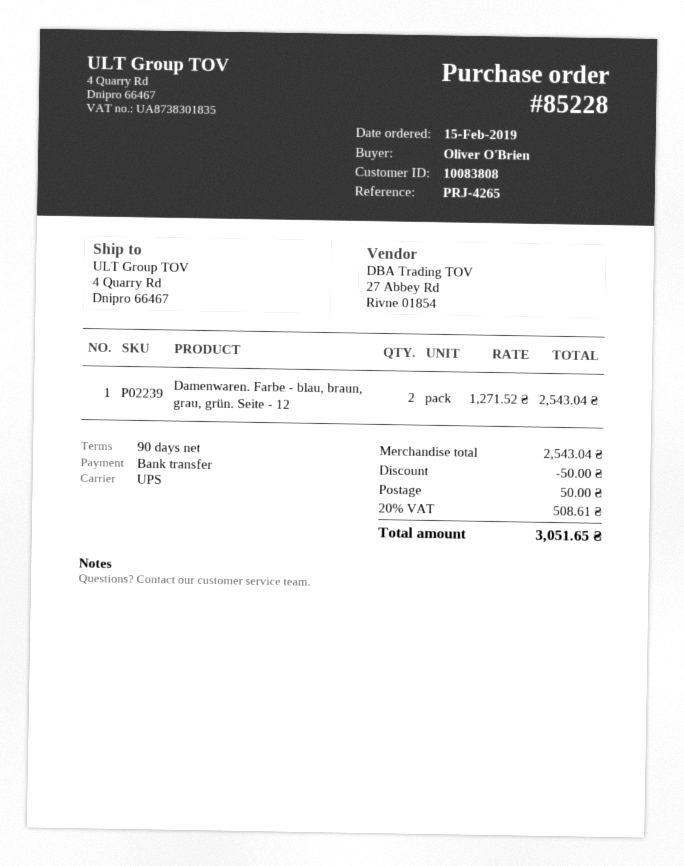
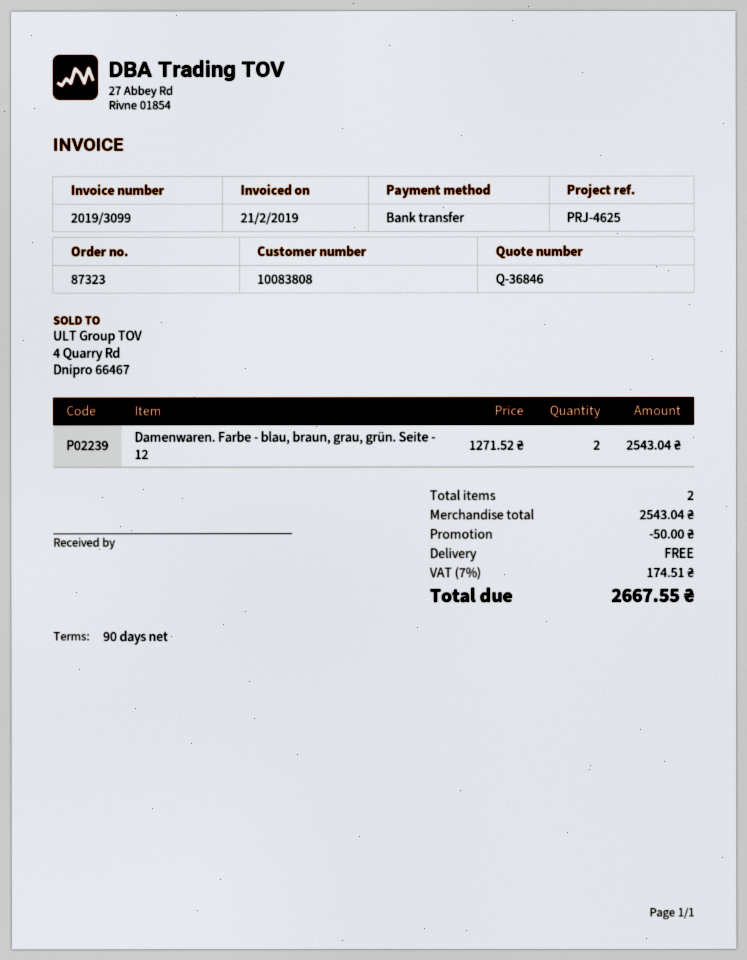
order number: 85228 -> 87323
reference: PRJ-4265 -> PRJ-4625
shipping: 50.00 -> 0.00
tax: 20% = 508.61 -> 7% = 174.51
total: 3051.65 -> 2667.55

